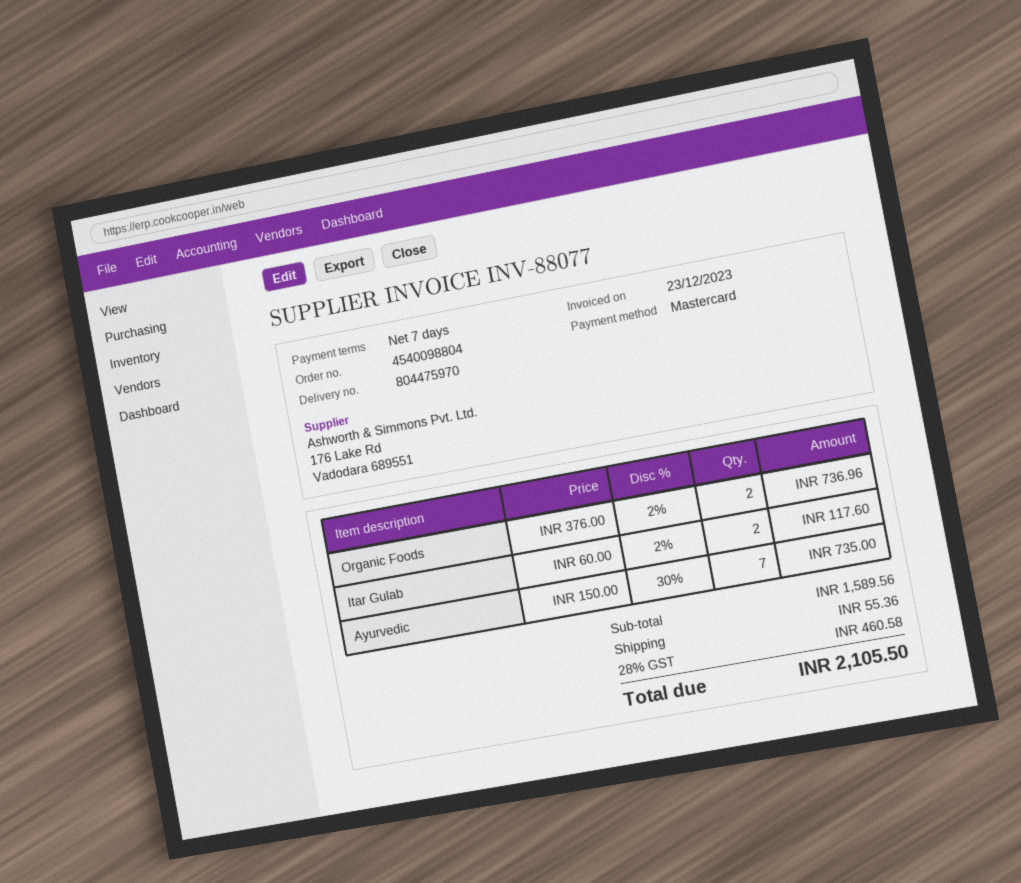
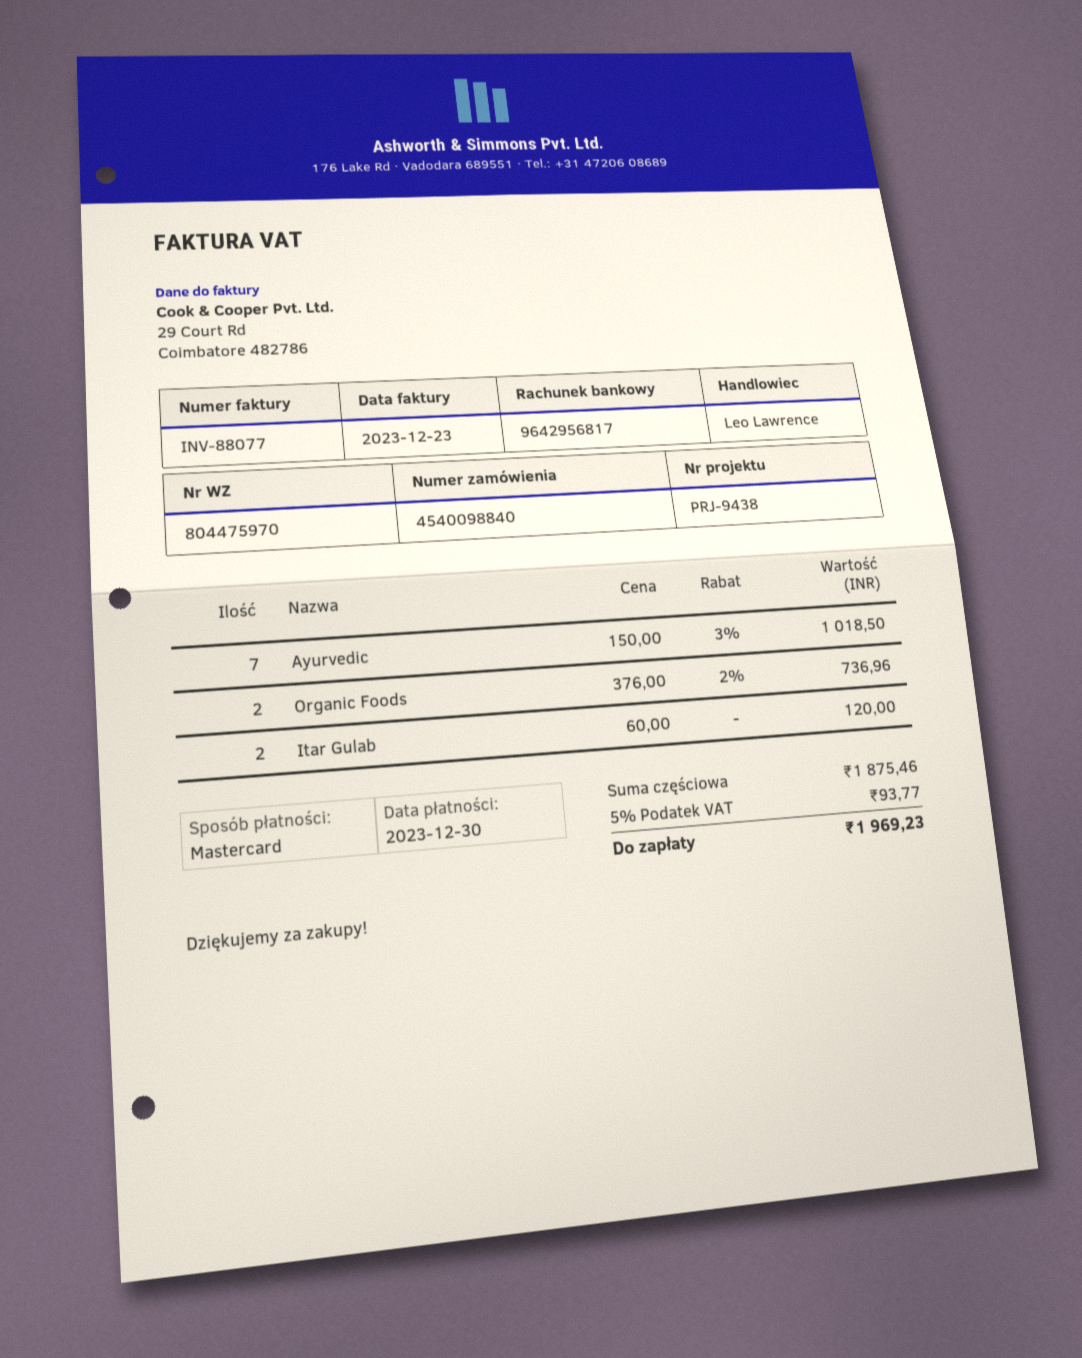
order number: 4540098804 -> 4540098840
Itar Gulab: 2 x 60.00 - 2% = 117.60 -> 2 x 60.00 = 120.00
Ayurvedic: 7 x 150.00 - 30% = 735.00 -> 7 x 150.00 - 3% = 1018.50
subtotal: 1589.56 -> 1875.46
shipping: 55.36 -> none
tax: 28% = 460.58 -> 5% = 93.77
total: 2105.50 -> 1969.23

